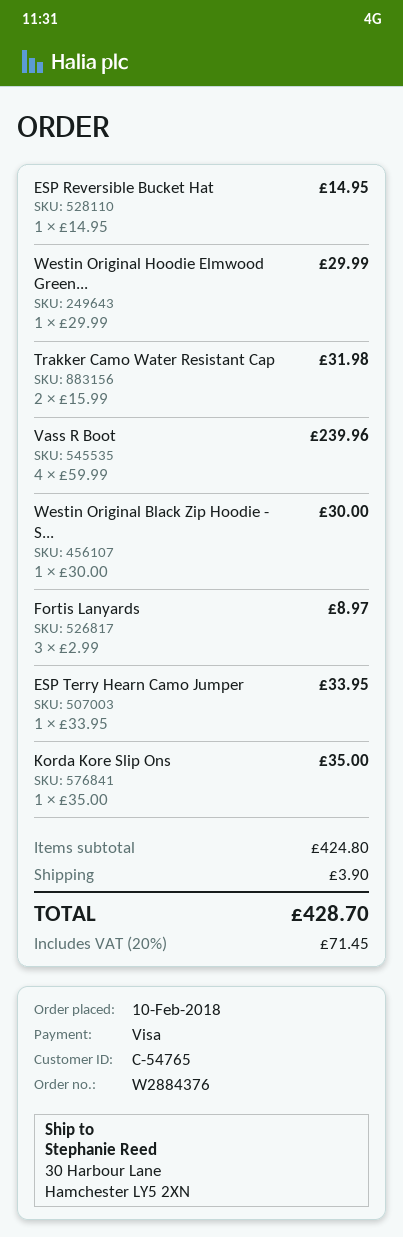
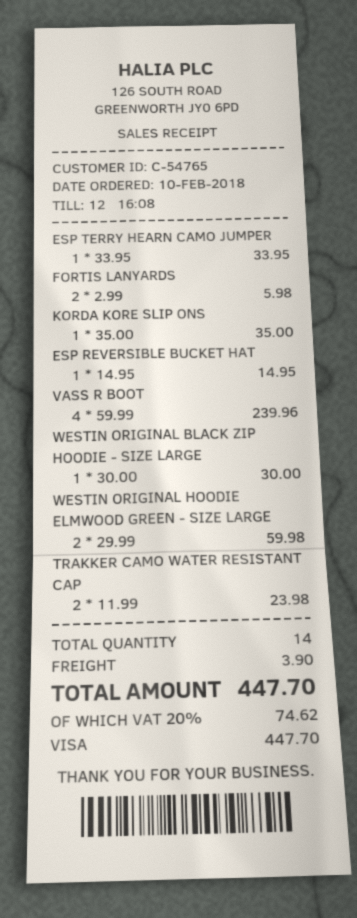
Westin Original Hoodie Elmwood Green...: 1 x 29.99 = 29.99 -> 2 x 29.99 = 59.98
Trakker Camo Water Resistant Cap: 2 x 15.99 = 31.98 -> 2 x 11.99 = 23.98
Fortis Lanyards: 3 x 2.99 = 8.97 -> 2 x 2.99 = 5.98
tax: 20% = 71.45 -> 20% = 74.62
total: 428.70 -> 447.70

